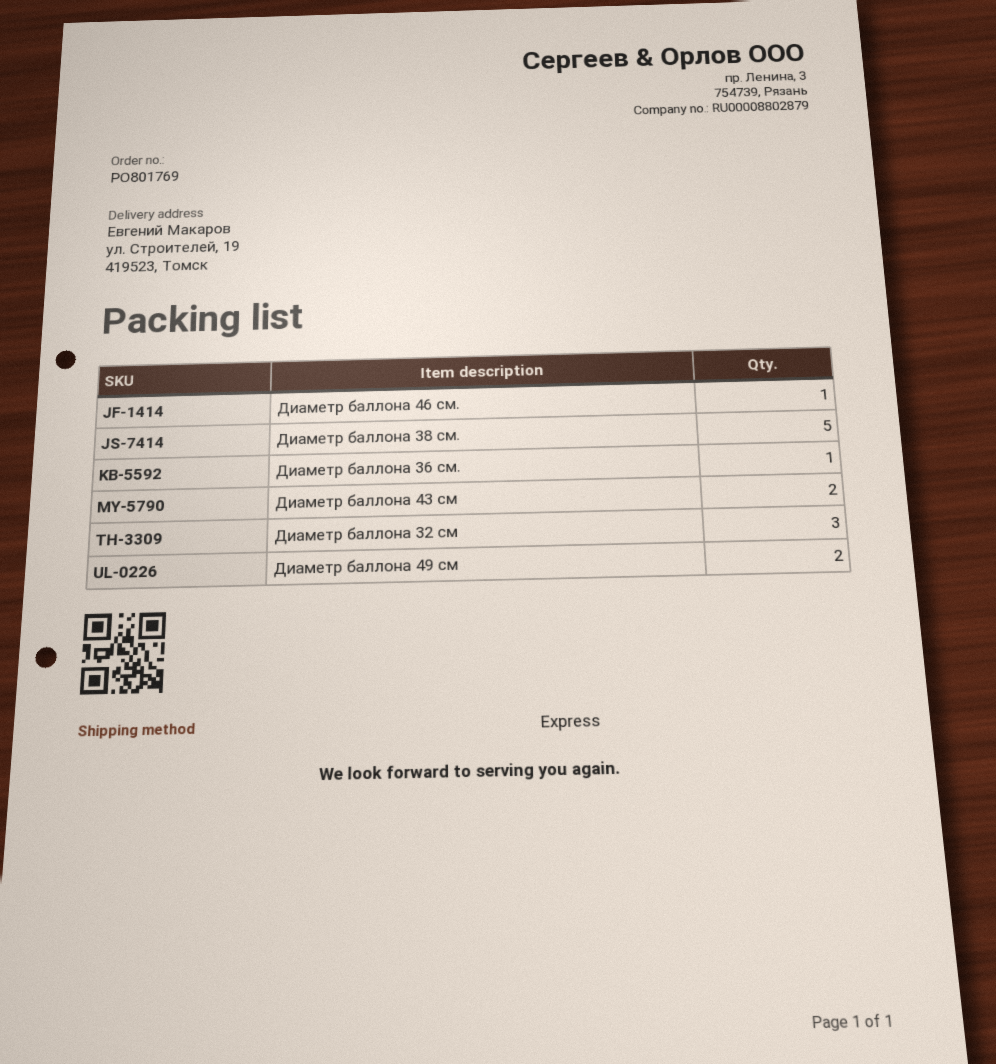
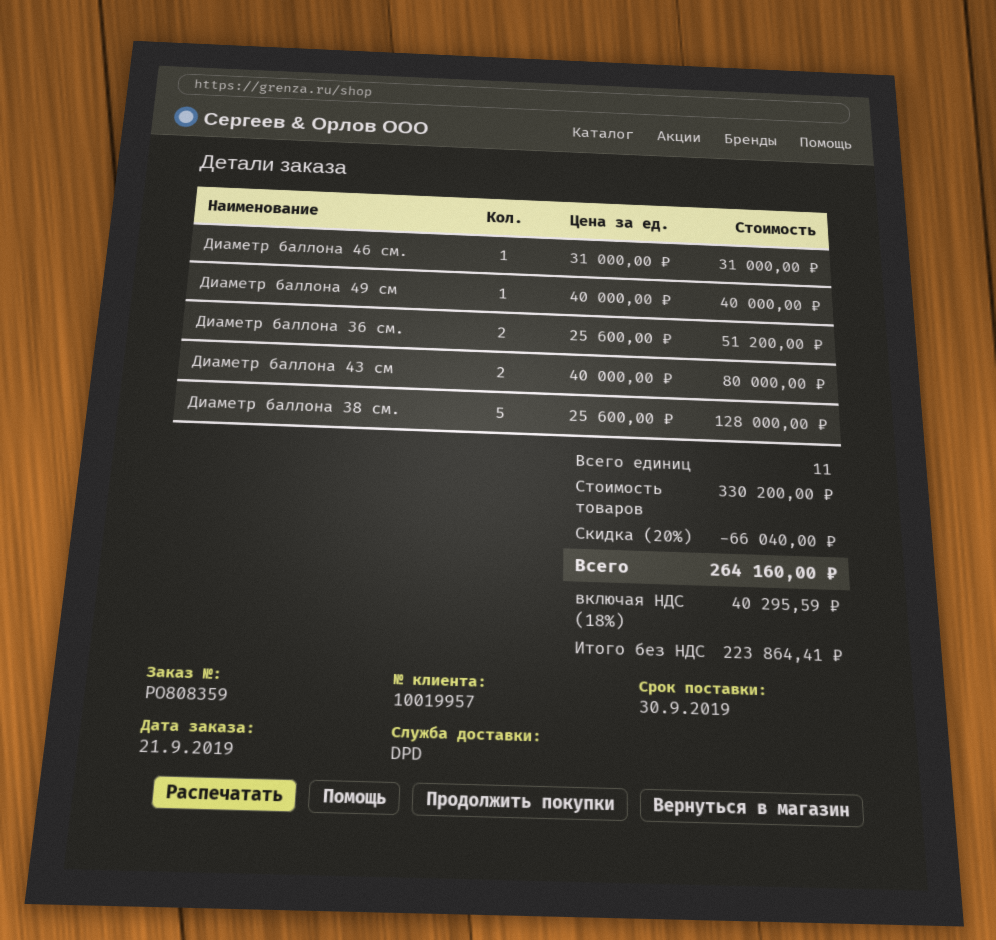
order number: PO801769 -> PO808359
shipping method: express -> DPD
Диаметр баллона 36 см.: 1 -> 2
Диаметр баллона 32 см: 3 -> none
Диаметр баллона 49 см: 2 -> 1

